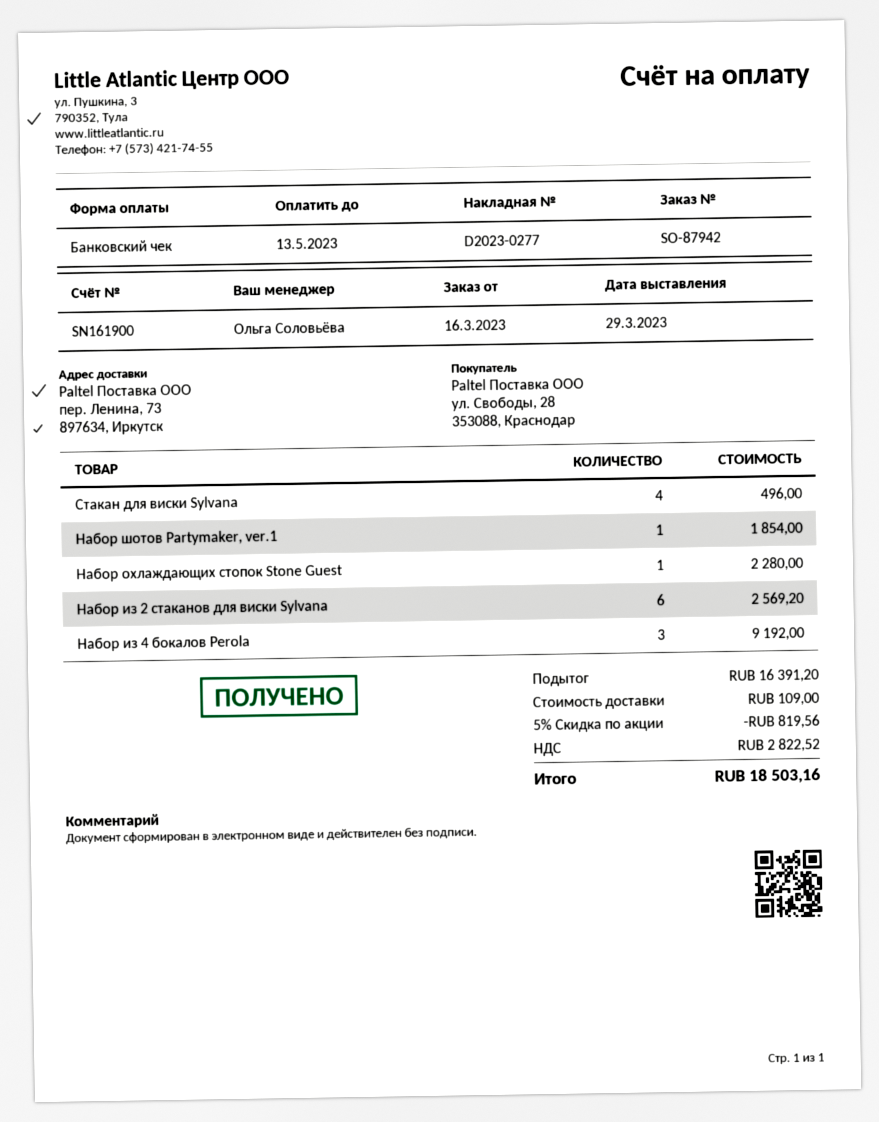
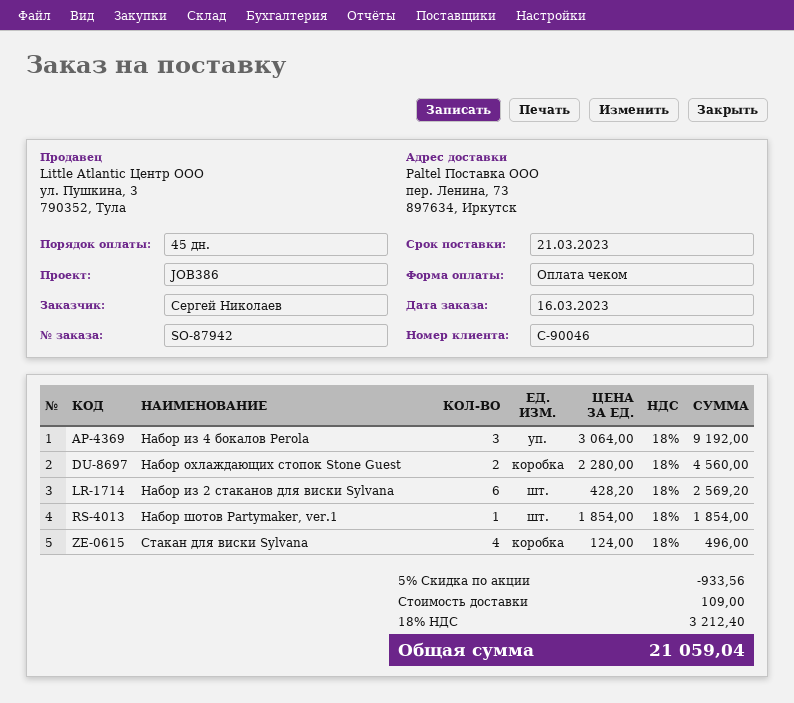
Набор охлаждающих стопок Stone Guest: 1 for 2280.00 -> 2 for 4560.00
discount: 5% = 819.56 -> 5% = 933.56
tax: 2822.52 -> 3212.40
total: 18503.16 -> 21059.04

